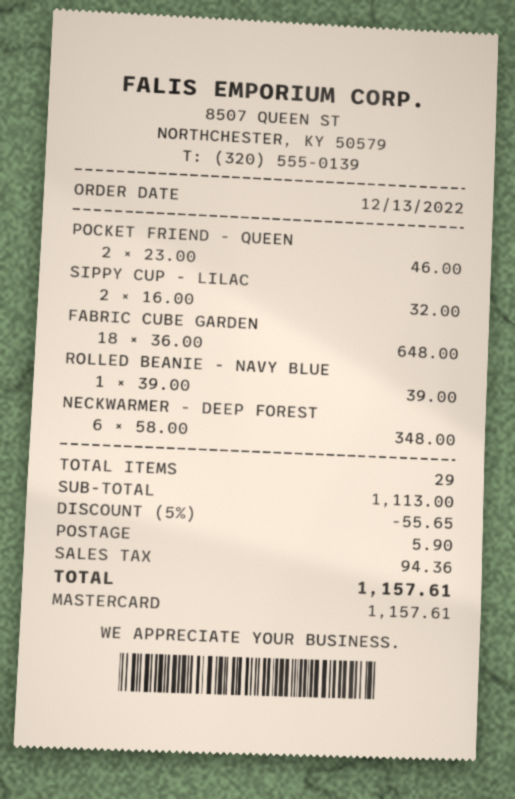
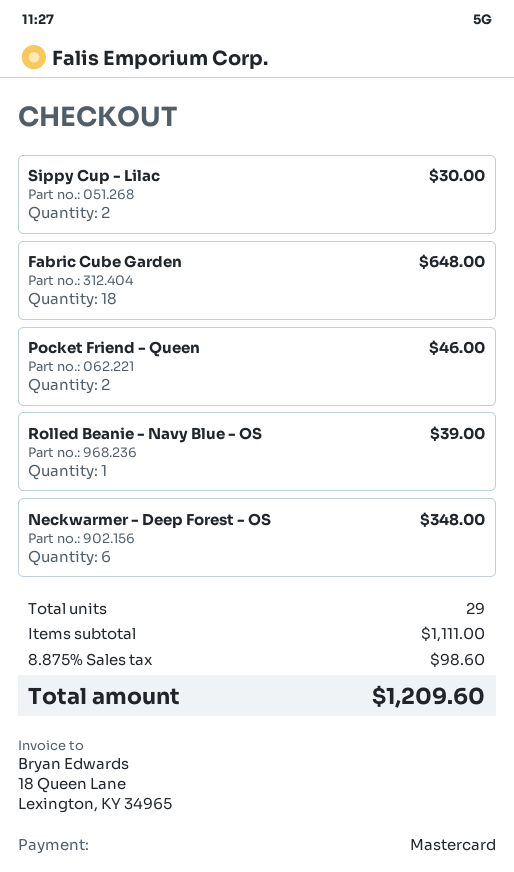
SIPPY CUP - LILAC: 2 for 32.00 -> 2 for 30.00
subtotal: 1113.00 -> 1111.00
discount: 5% = 55.65 -> none
shipping: 5.90 -> none
tax: 94.36 -> 98.60
total: 1157.61 -> 1209.60

